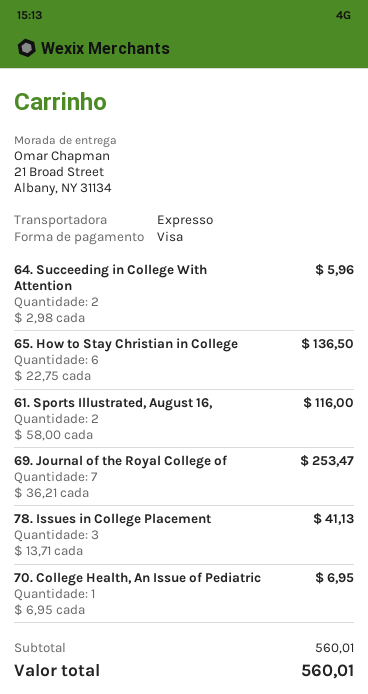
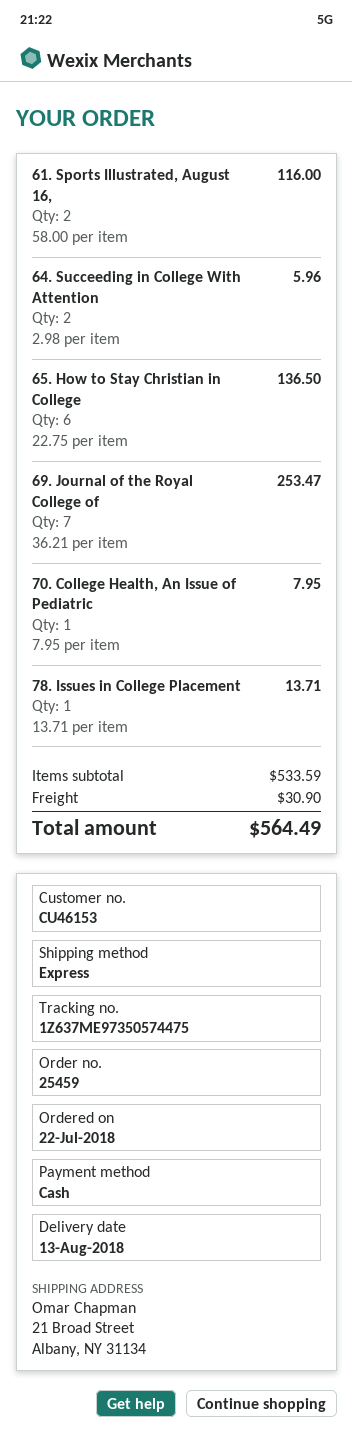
payment method: Visa -> cash
78. Issues in College Placement: 3 x 13.71 = 41.13 -> 1 x 13.71 = 13.71
70. College Health, An Issue of Pediatric: 1 x 6.95 = 6.95 -> 1 x 7.95 = 7.95
subtotal: 560.01 -> 533.59
shipping: none -> 30.90
total: 560.01 -> 564.49

